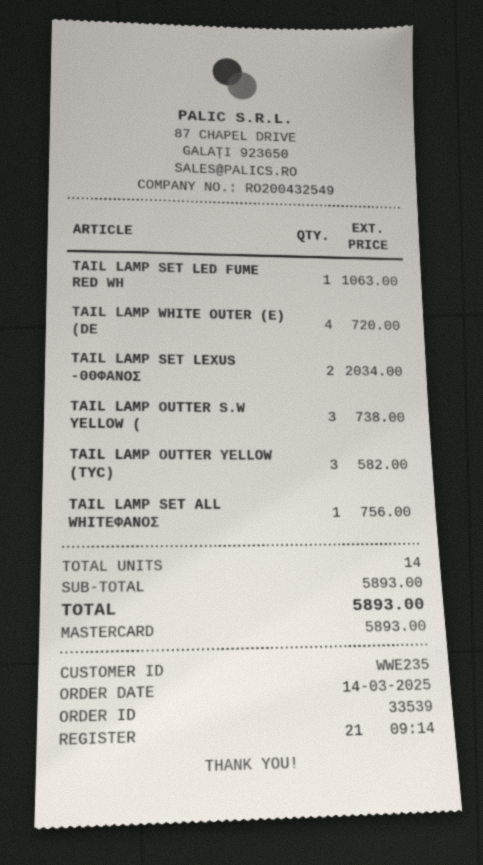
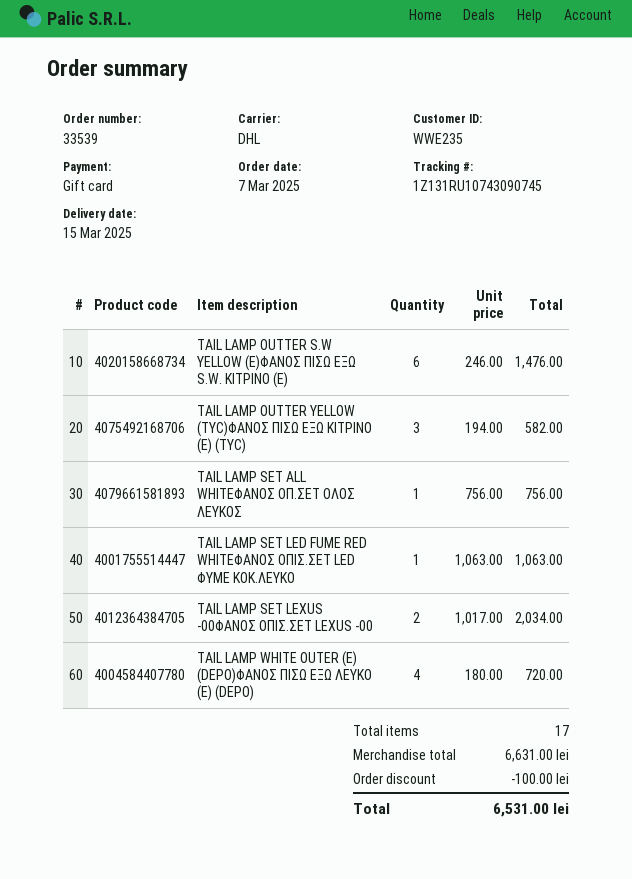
order date: 2025-03-14 -> 2025-03-07
payment method: Mastercard -> gift card
TAIL LAMP OUTTER S.W YELLOW (: 3 for 738.00 -> 6 for 1476.00
total quantity: 14 -> 17
subtotal: 5893.00 -> 6631.00
discount: none -> 100.00
total: 5893.00 -> 6531.00

